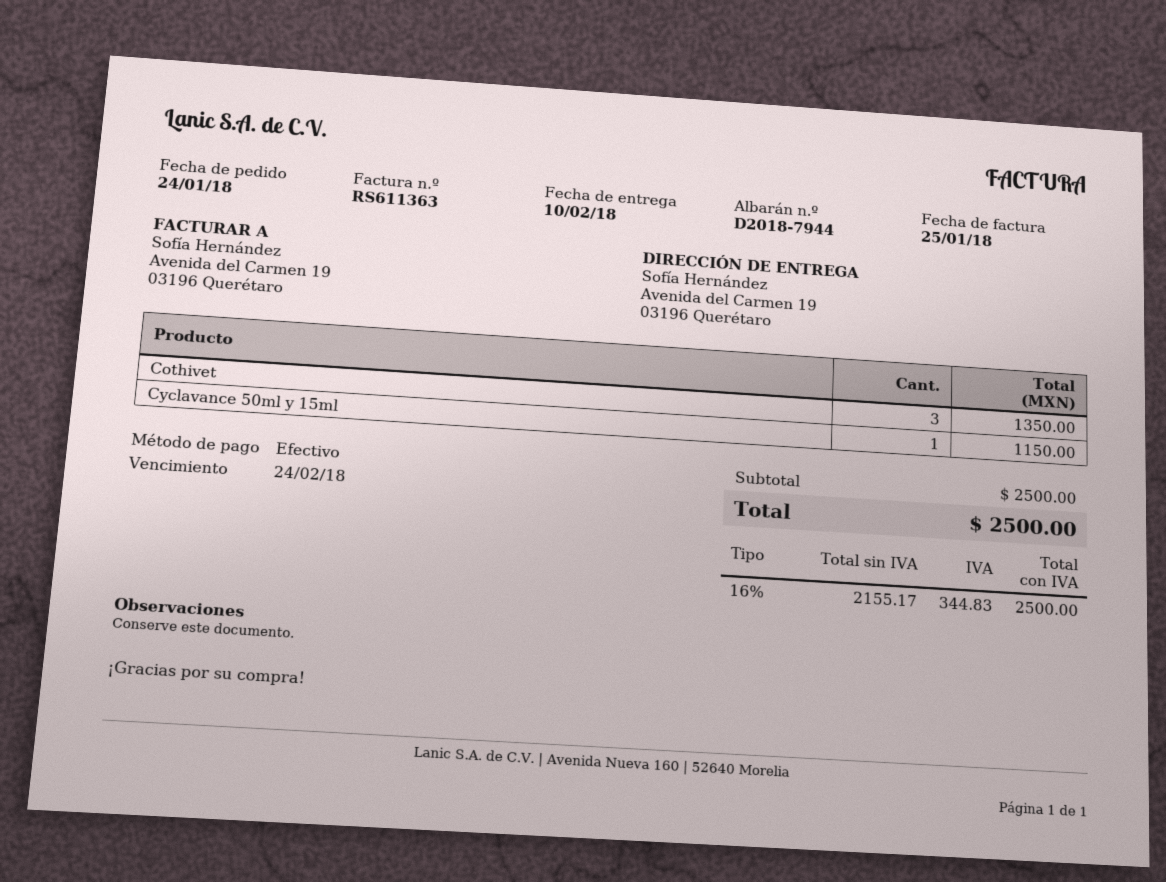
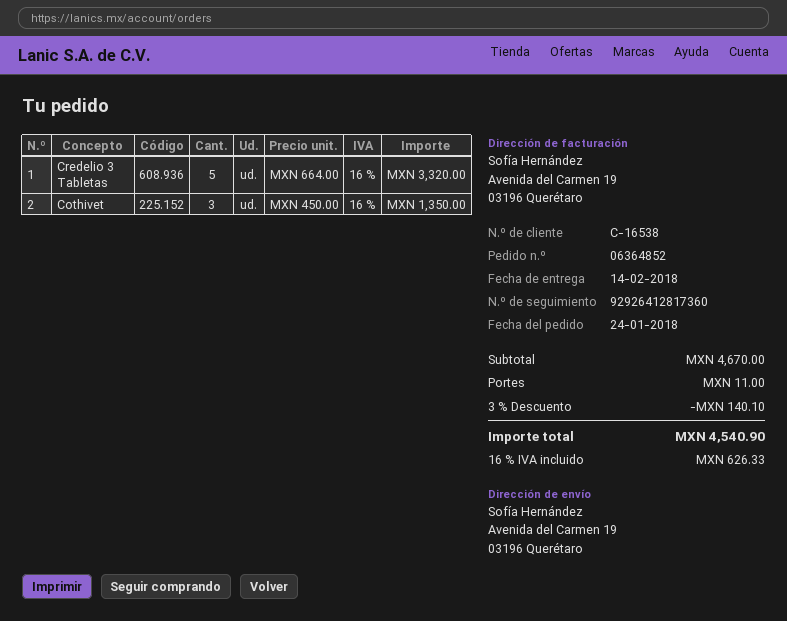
delivery date: 2018-02-10 -> 2018-02-14
Cyclavance 50ml y 15ml: 1 for 1150.00 -> none
Credelio 3 Tabletas: none -> 5 for 3320.00
subtotal: 2500.00 -> 4670.00
discount: none -> 3% = 140.10
shipping: none -> 11.00
tax: 16% = 344.83 -> 16% = 626.33
total: 2500.00 -> 4540.90

